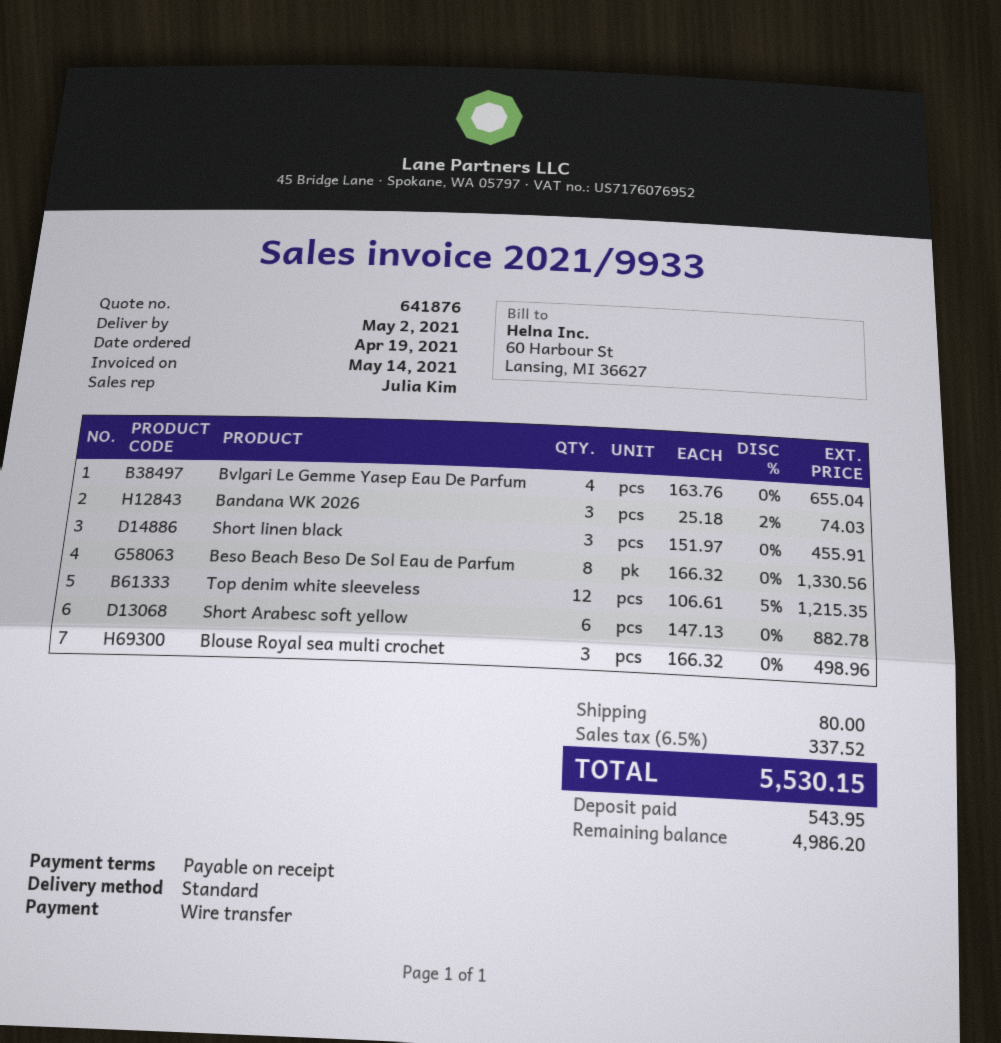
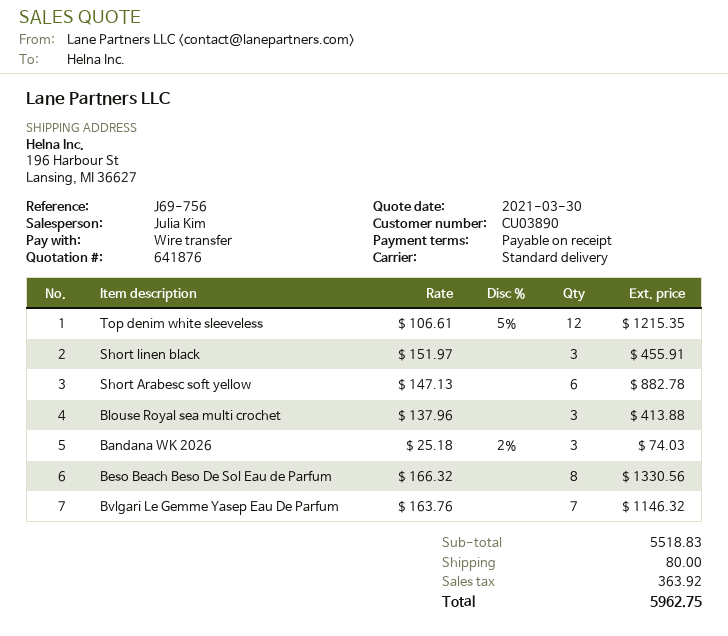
Bvlgari Le Gemme Yasep Eau De Parfum: 4 x 163.76 = 655.04 -> 7 x 163.76 = 1146.32
Blouse Royal sea multi crochet: 3 x 166.32 = 498.96 -> 3 x 137.96 = 413.88
tax: 337.52 -> 363.92
total: 5530.15 -> 5962.75

